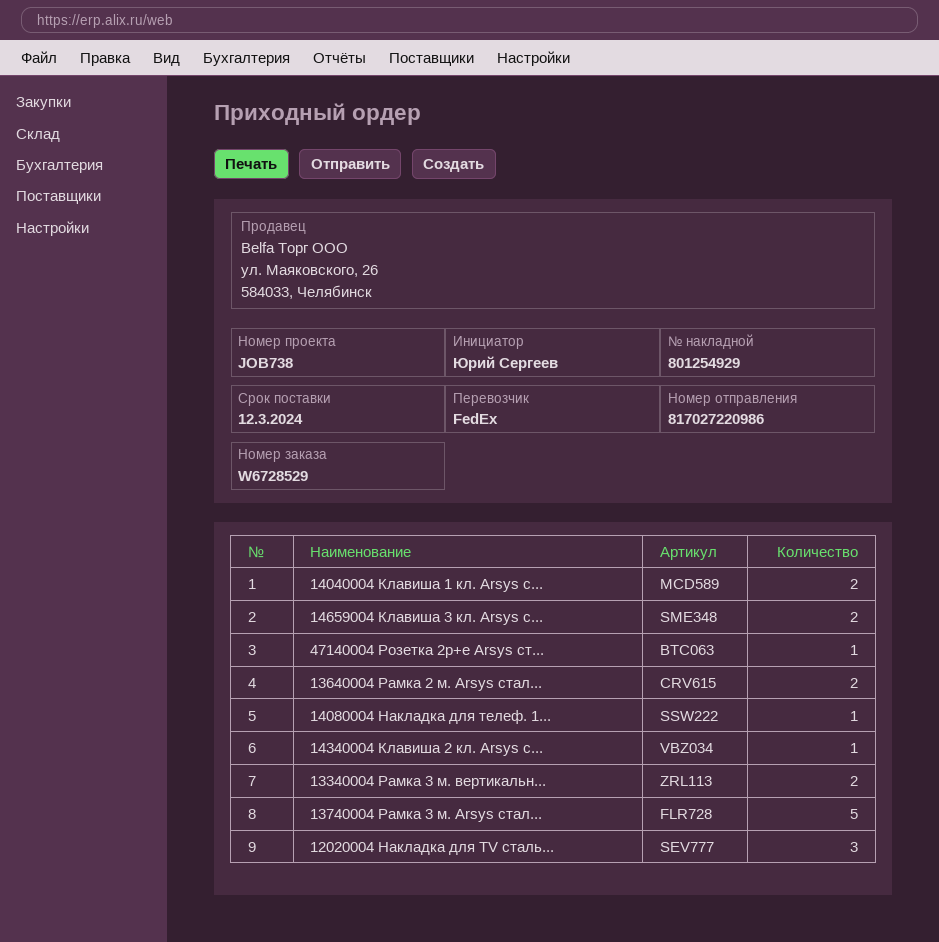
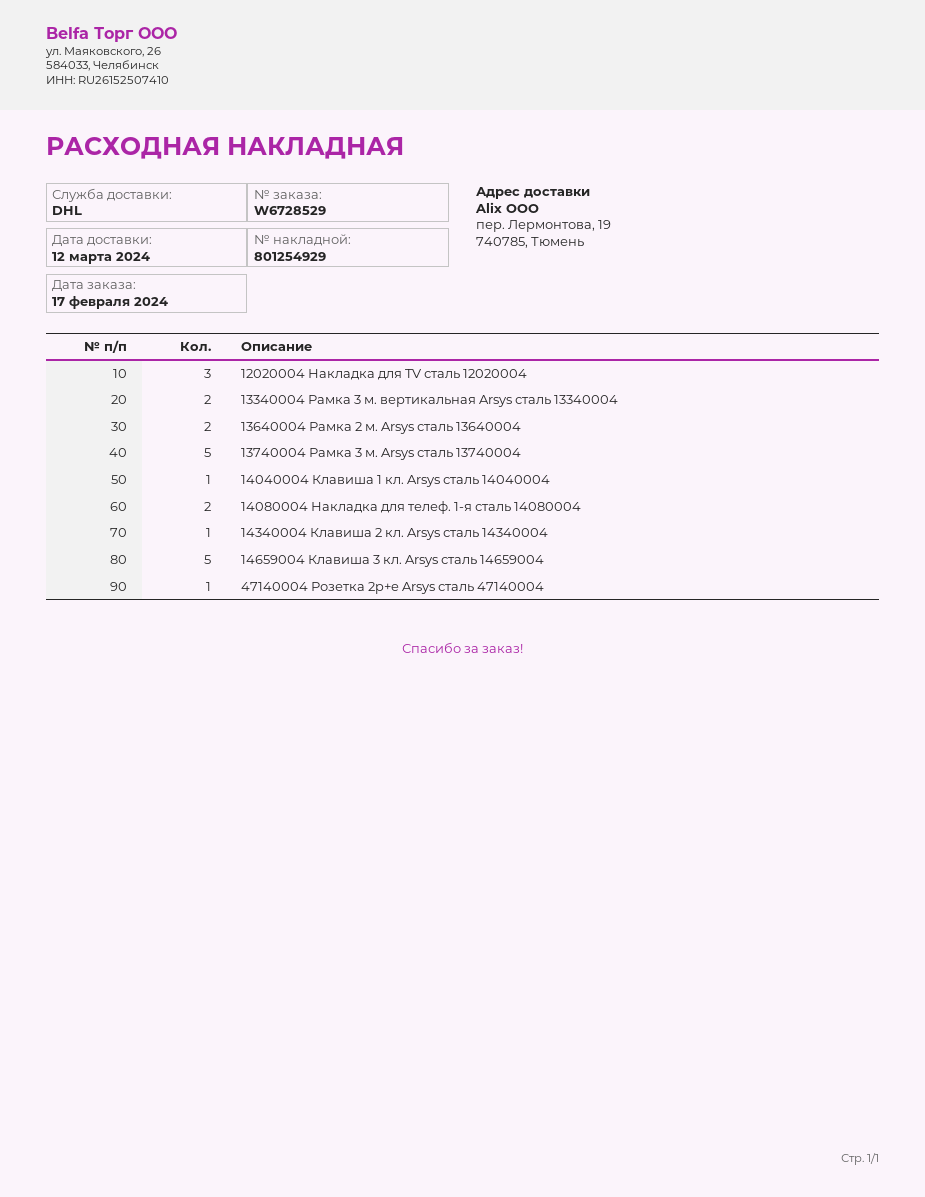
shipping method: FedEx -> DHL
14040004 Клавиша 1 кл. Arsys с...: 2 -> 1
14659004 Клавиша 3 кл. Arsys с...: 2 -> 5
14080004 Накладка для телеф. 1...: 1 -> 2

